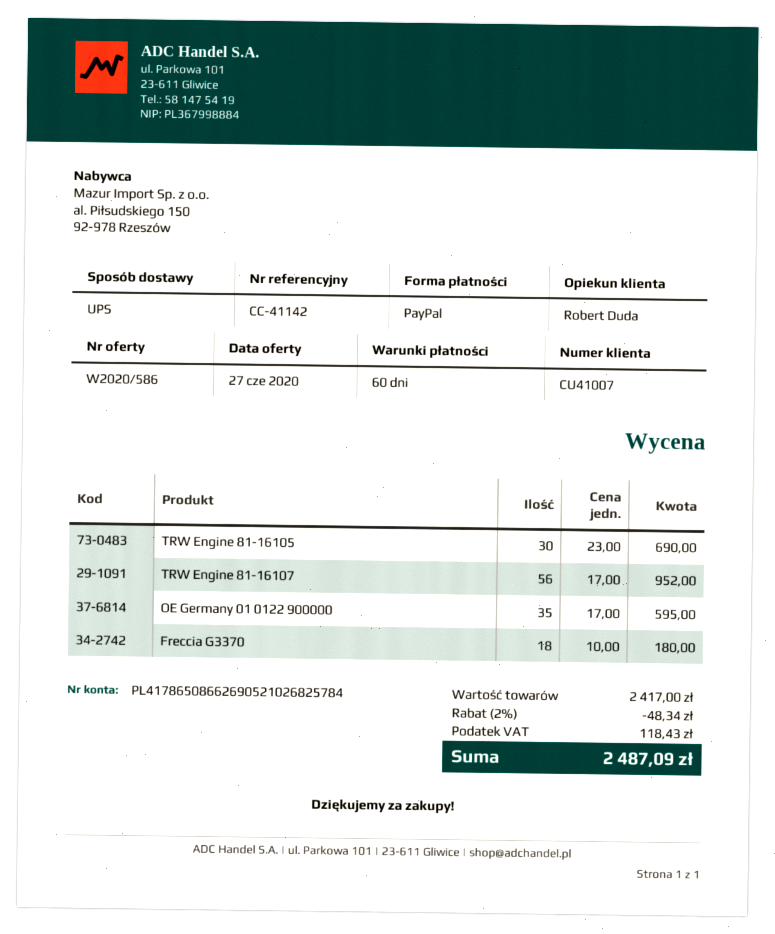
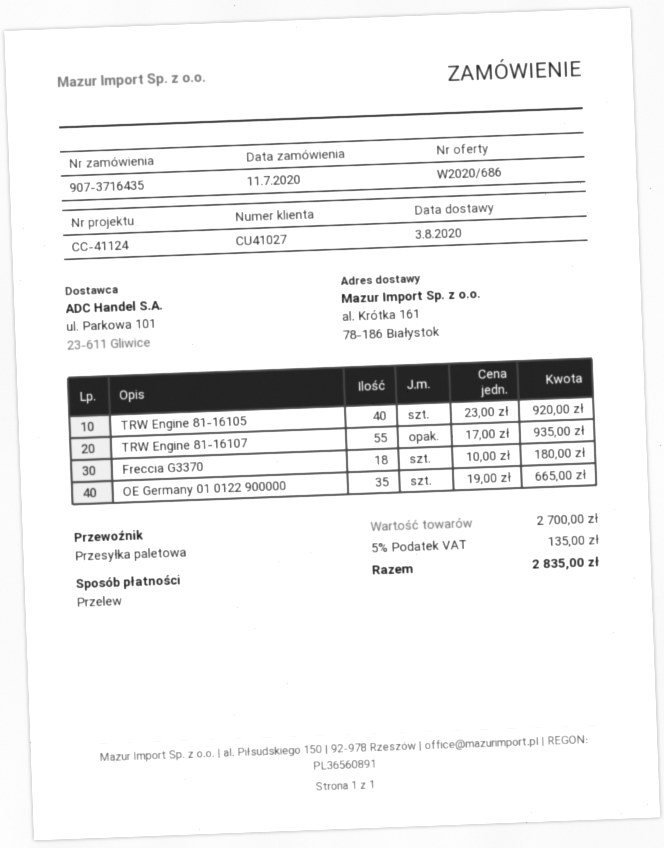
quote number: W2020/586 -> W2020/686
customer number: CU41007 -> CU41027
reference: CC-41142 -> CC-41124
payment method: PayPal -> bank transfer
shipping method: UPS -> pallet freight
TRW Engine 81-16105: 30 x 23.00 = 690.00 -> 40 x 23.00 = 920.00
TRW Engine 81-16107: 56 x 17.00 = 952.00 -> 55 x 17.00 = 935.00
OE Germany 01 0122 900000: 35 x 17.00 = 595.00 -> 35 x 19.00 = 665.00
subtotal: 2417.00 -> 2700.00
discount: 2% = 48.34 -> none
tax: 118.43 -> 135.00
total: 2487.09 -> 2835.00

